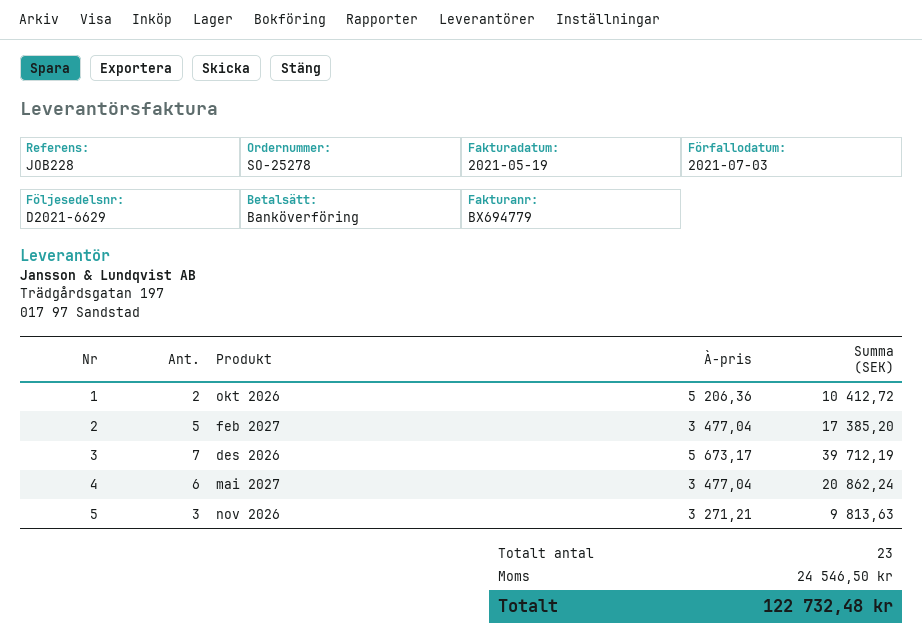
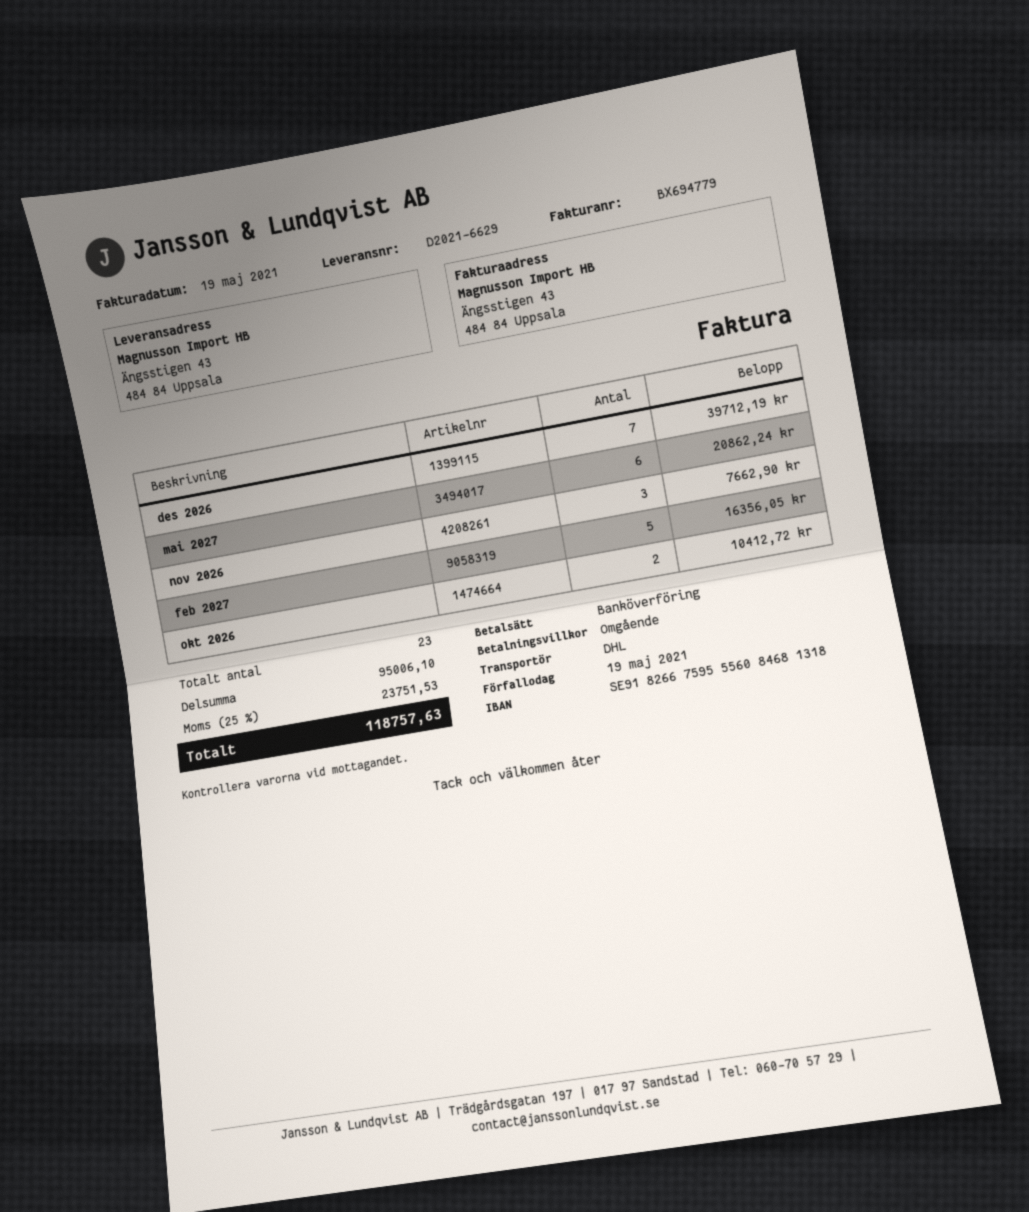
due date: 2021-07-03 -> 2021-05-19
feb 2027: 5 for 17385.20 -> 5 for 16356.05
nov 2026: 3 for 9813.63 -> 3 for 7662.90
tax: 24546.50 -> 23751.53
total: 122732.48 -> 118757.63

